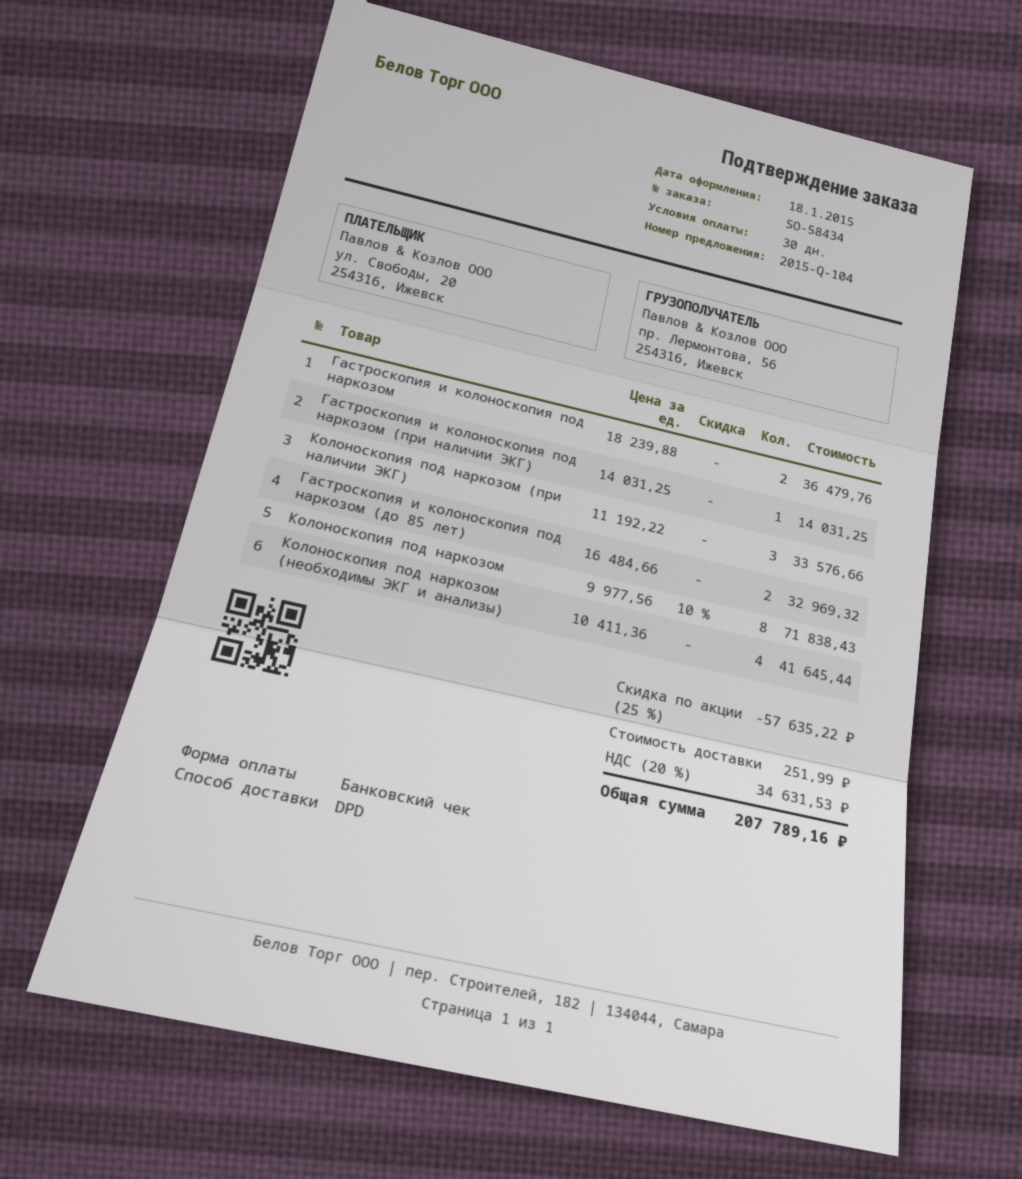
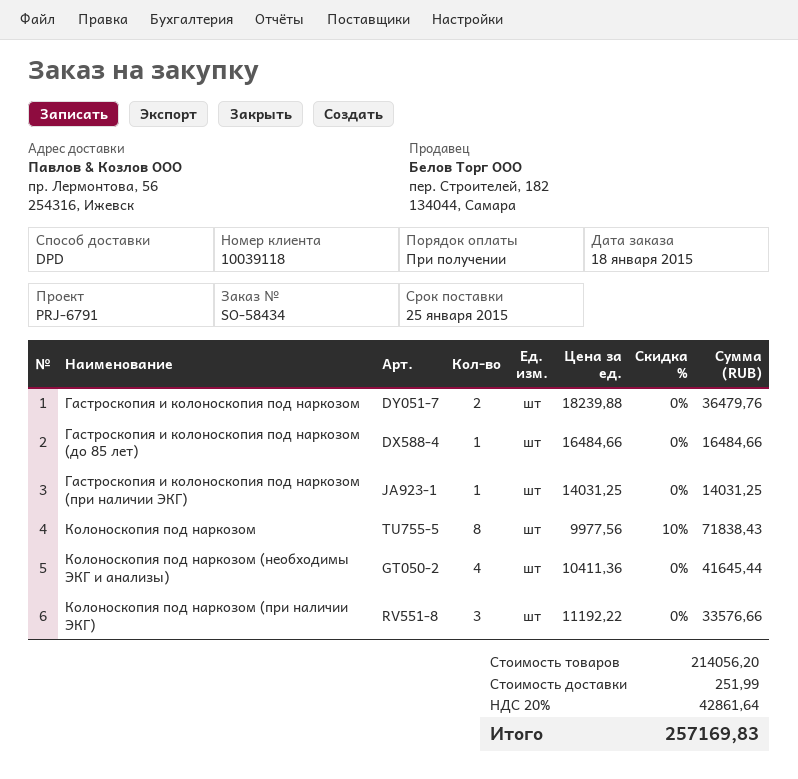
payment terms: 30 days -> on receipt
Гастроскопия и колоноскопия под наркозом (до 85 лет): 2 x 16484.66 = 32969.32 -> 1 x 16484.66 = 16484.66
discount: 25% = 57635.22 -> none
tax: 20% = 34631.53 -> 20% = 42861.64
total: 207789.16 -> 257169.83

